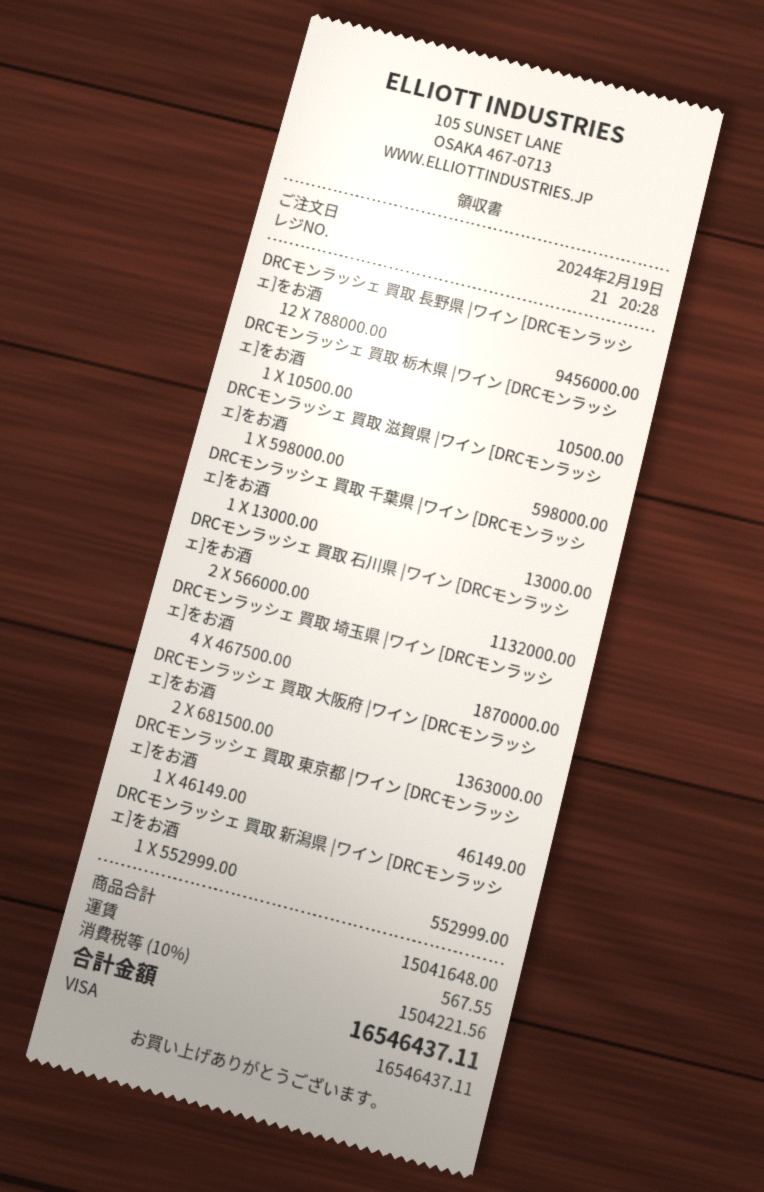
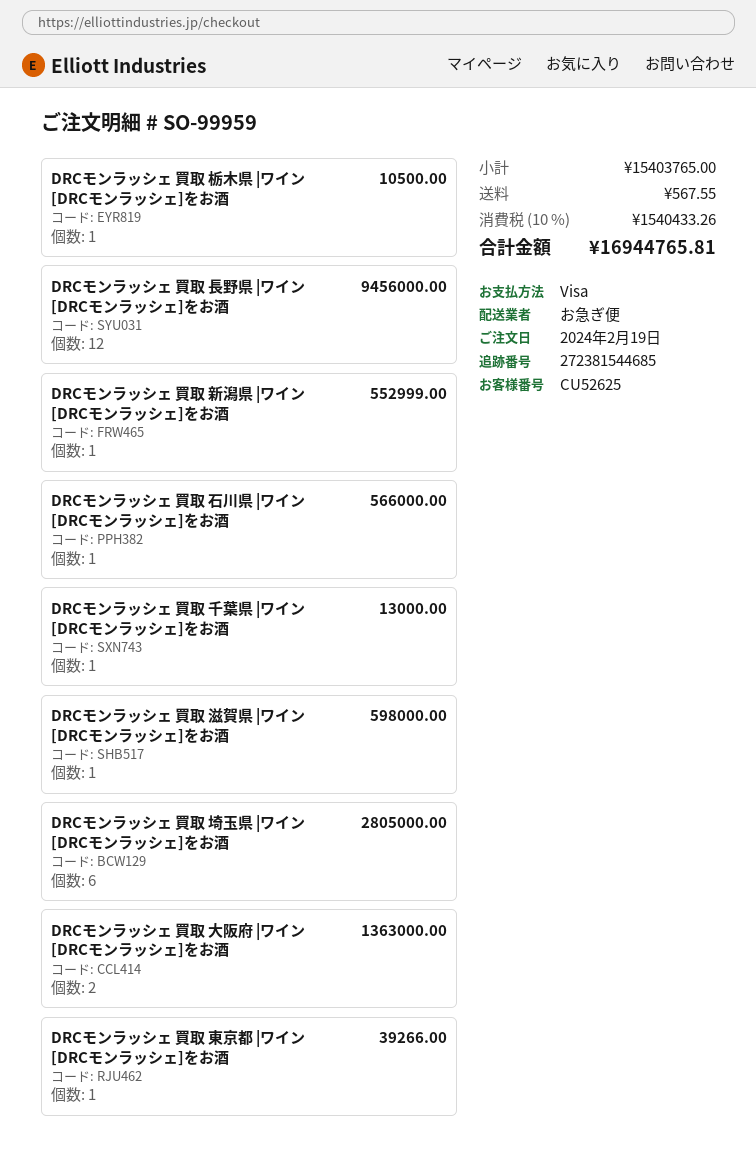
DRCモンラッシェ 買取 石川県 |ワイン [DRCモンラッシェ]をお酒: 2 for 1132000.00 -> 1 for 566000.00
DRCモンラッシェ 買取 埼玉県 |ワイン [DRCモンラッシェ]をお酒: 4 for 1870000.00 -> 6 for 2805000.00
DRCモンラッシェ 買取 東京都 |ワイン [DRCモンラッシェ]をお酒: 1 for 46149.00 -> 1 for 39266.00
subtotal: 15041648.00 -> 15403765.00
tax: 10% = 1504221.56 -> 10% = 1540433.26
total: 16546437.11 -> 16944765.81

